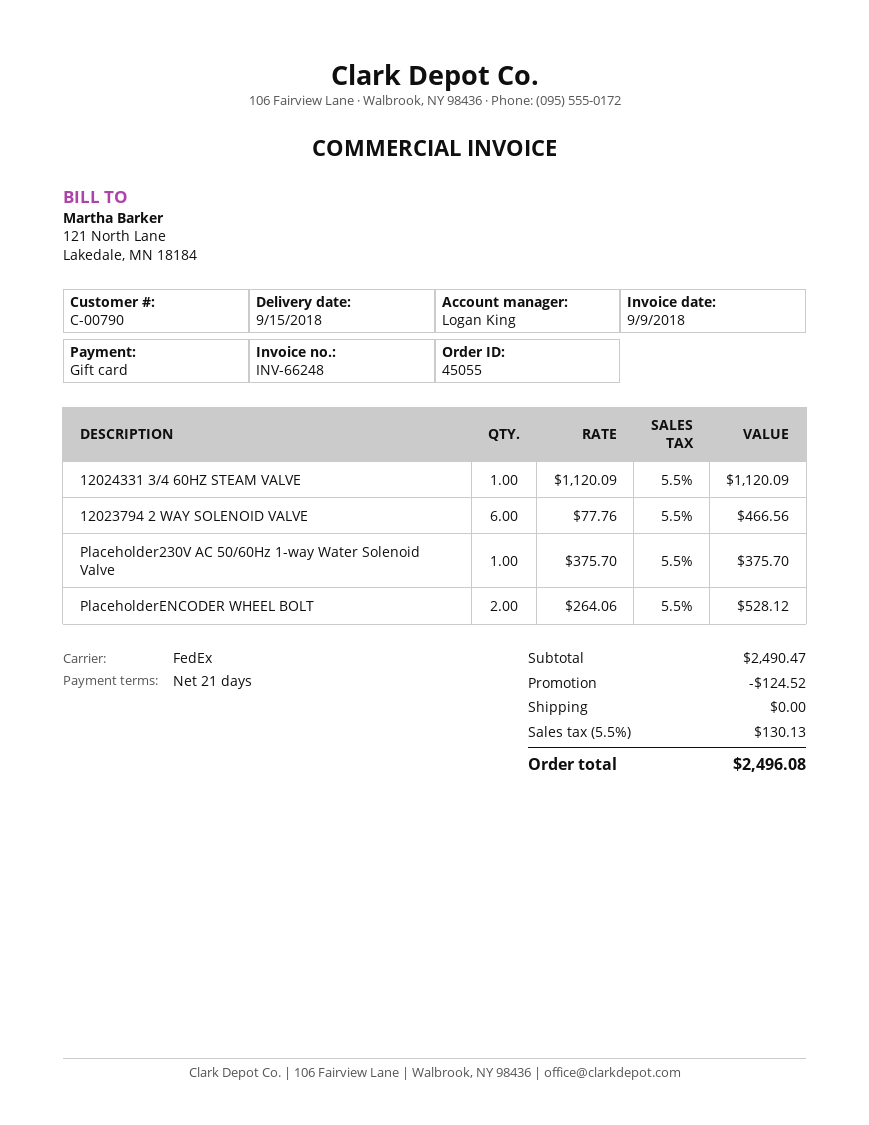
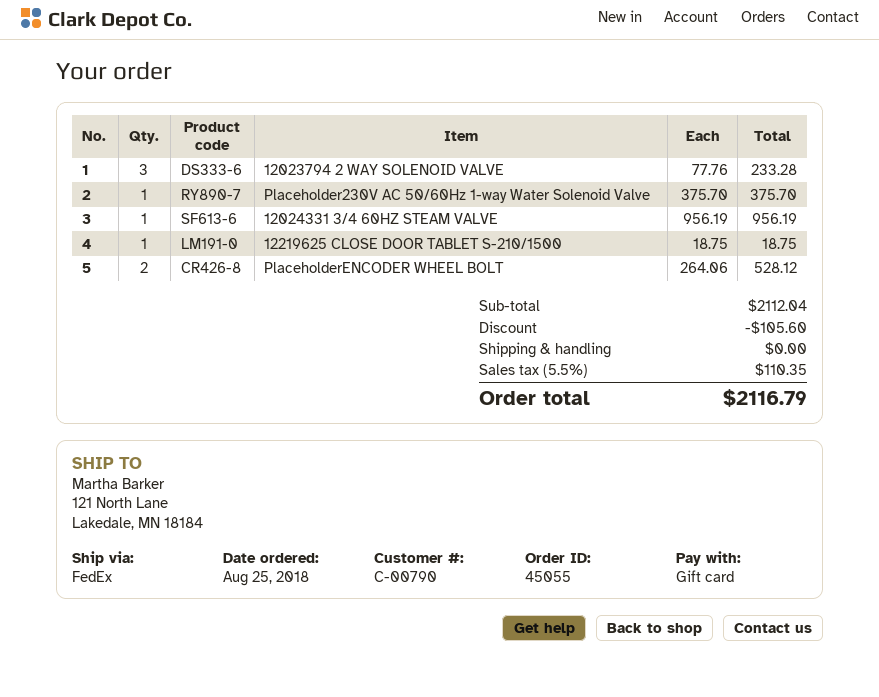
12024331 3/4 60HZ STEAM VALVE: 1 x 1120.09 = 1120.09 -> 1 x 956.19 = 956.19
12023794 2 WAY SOLENOID VALVE: 6 x 77.76 = 466.56 -> 3 x 77.76 = 233.28
12219625 CLOSE DOOR TABLET S-210/1500: none -> 1 x 18.75 = 18.75
subtotal: 2490.47 -> 2112.04
discount: 124.52 -> 105.60
tax: 5.5% = 130.13 -> 5.5% = 110.35
total: 2496.08 -> 2116.79

